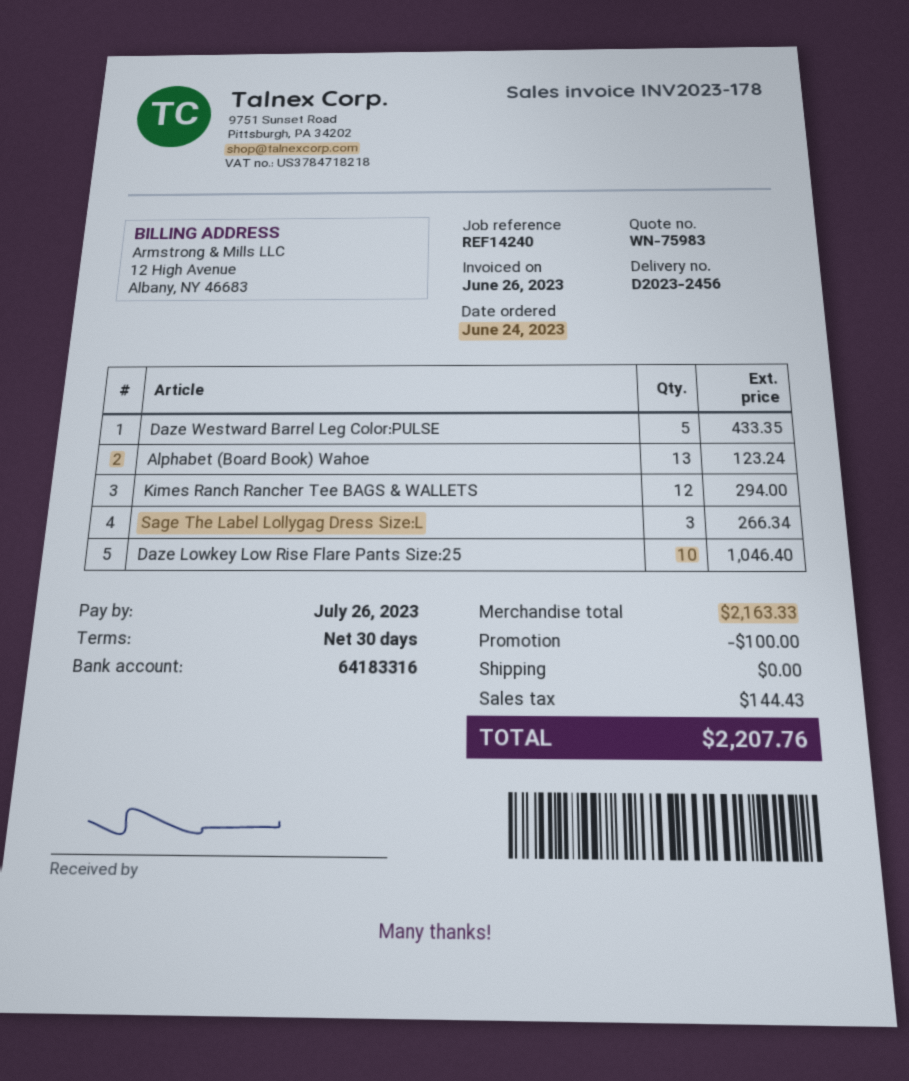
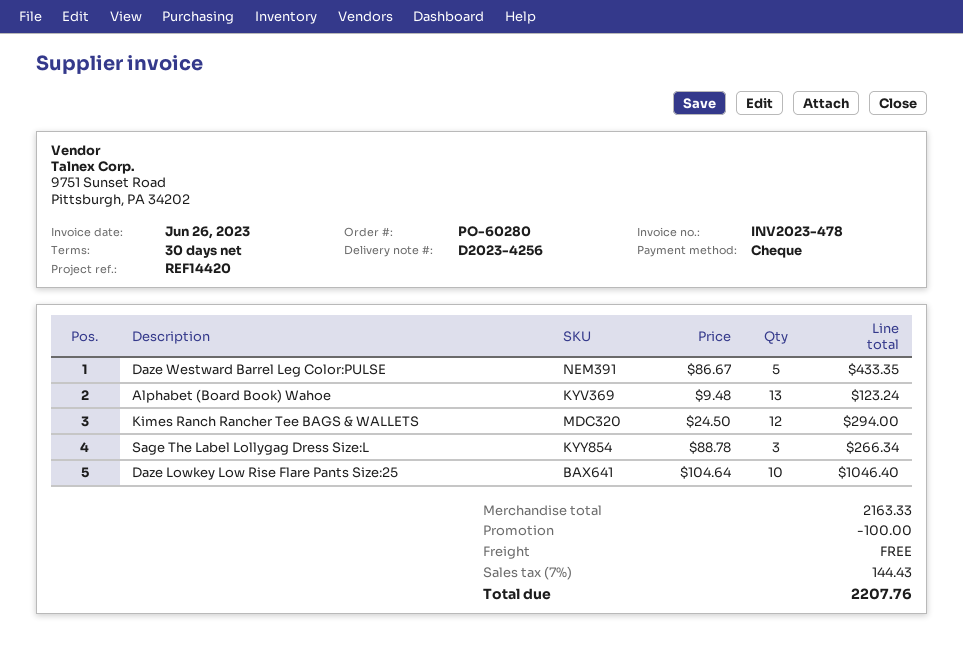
delivery note number: D2023-2456 -> D2023-4256
invoice number: INV2023-178 -> INV2023-478
reference: REF14240 -> REF14420

